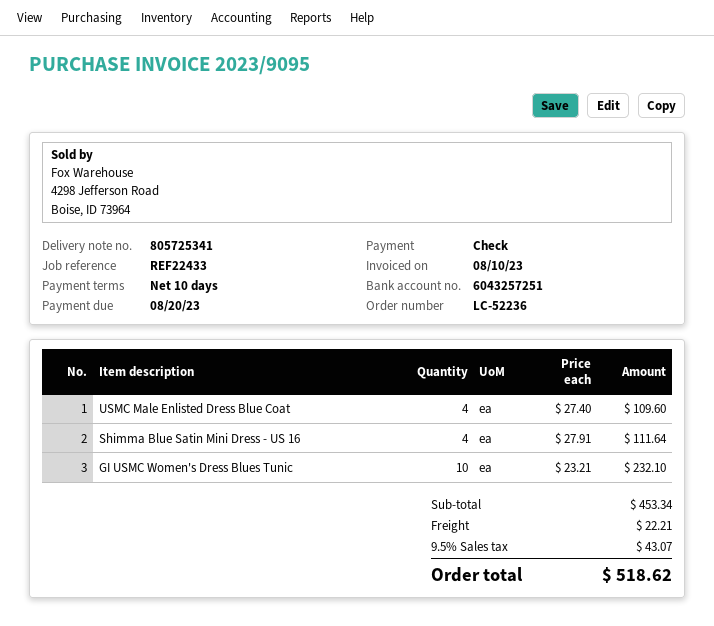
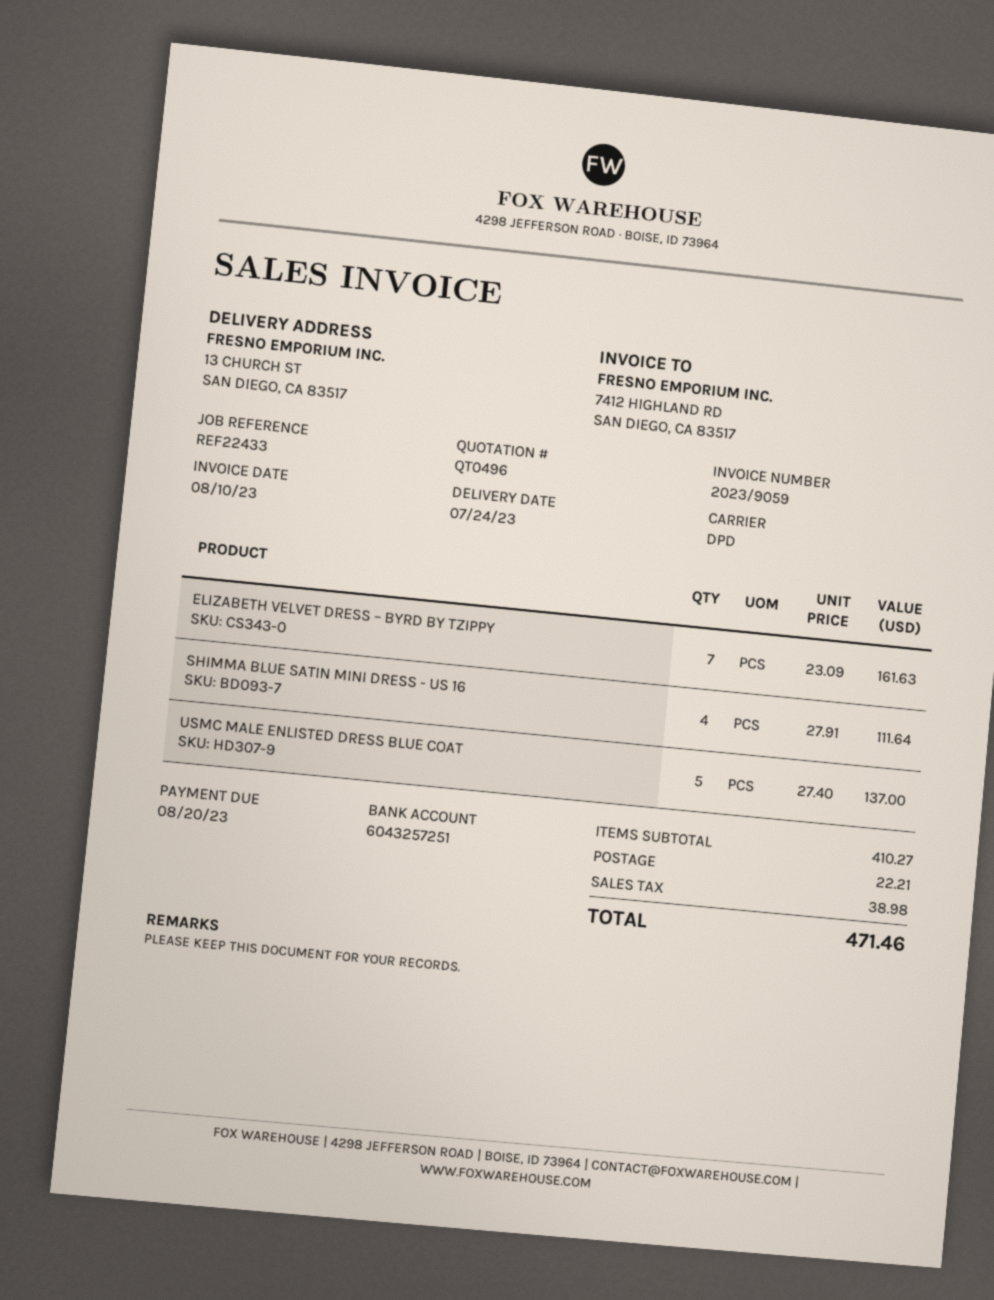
invoice number: 2023/9095 -> 2023/9059
USMC Male Enlisted Dress Blue Coat: 4 x 27.40 = 109.60 -> 5 x 27.40 = 137.00
GI USMC Women's Dress Blues Tunic: 10 x 23.21 = 232.10 -> none
ELIZABETH VELVET DRESS – BYRD BY TZIPPY: none -> 7 x 23.09 = 161.63
subtotal: 453.34 -> 410.27
tax: 43.07 -> 38.98
total: 518.62 -> 471.46

